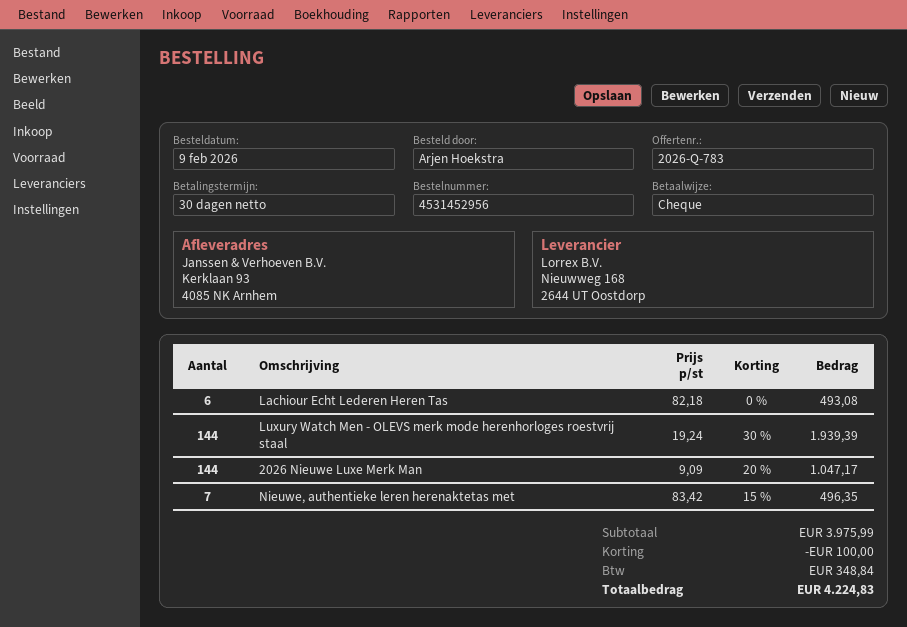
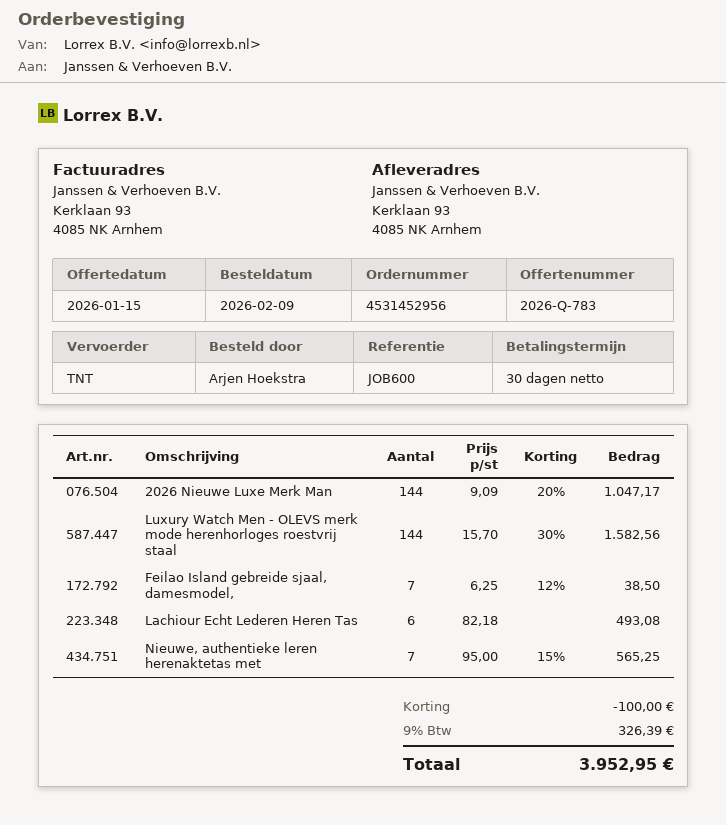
Luxury Watch Men - OLEVS merk mode herenhorloges roestvrij staal: 144 x 19.24 - 30% = 1939.39 -> 144 x 15.70 - 30% = 1582.56
Nieuwe, authentieke leren herenaktetas met: 7 x 83.42 - 15% = 496.35 -> 7 x 95.00 - 15% = 565.25
Feilao Island gebreide sjaal, damesmodel,: none -> 7 x 6.25 - 12% = 38.50
tax: 348.84 -> 326.39
total: 4224.83 -> 3952.95

